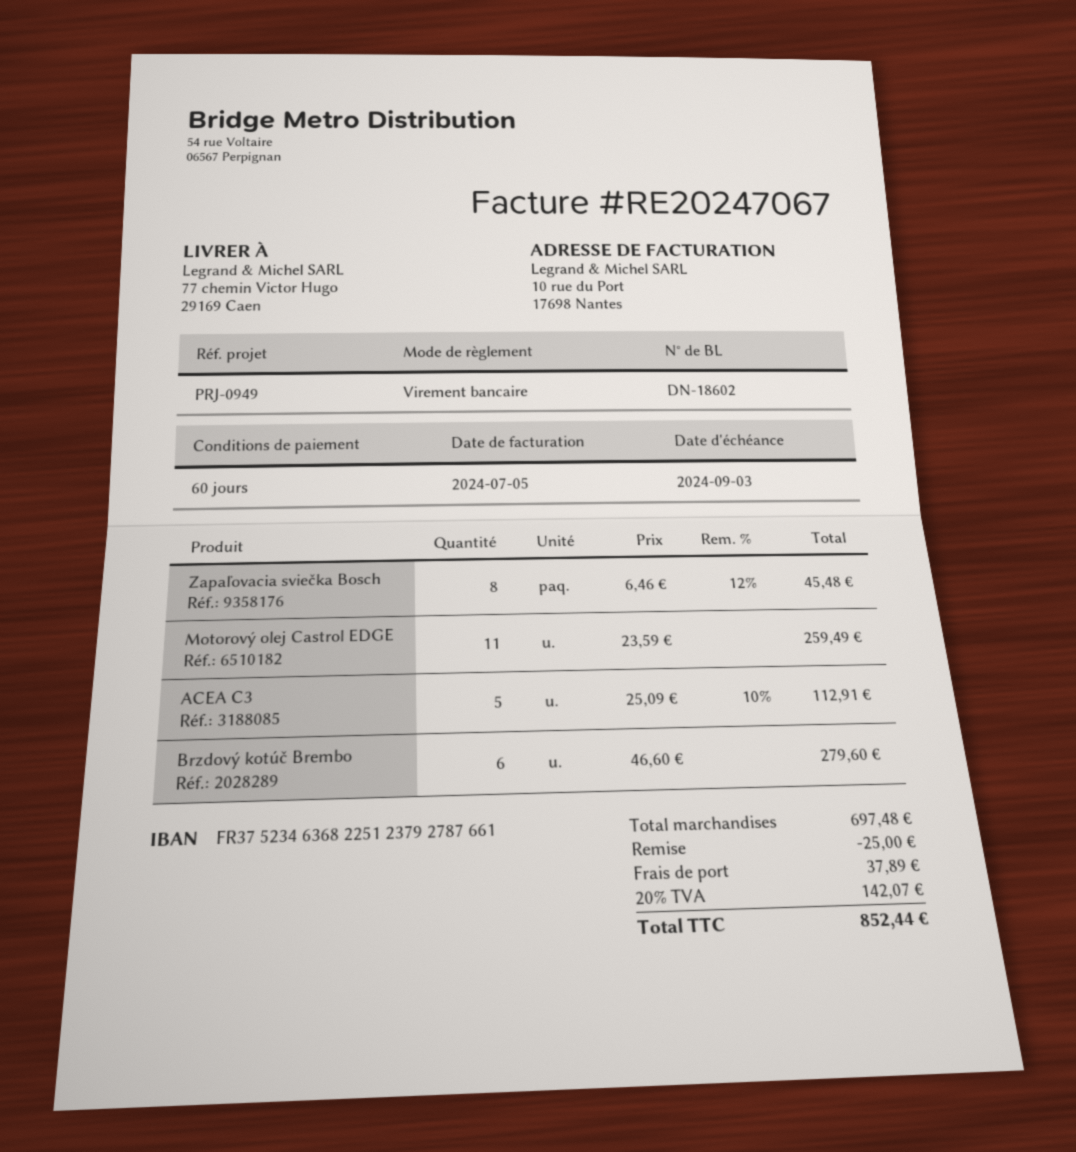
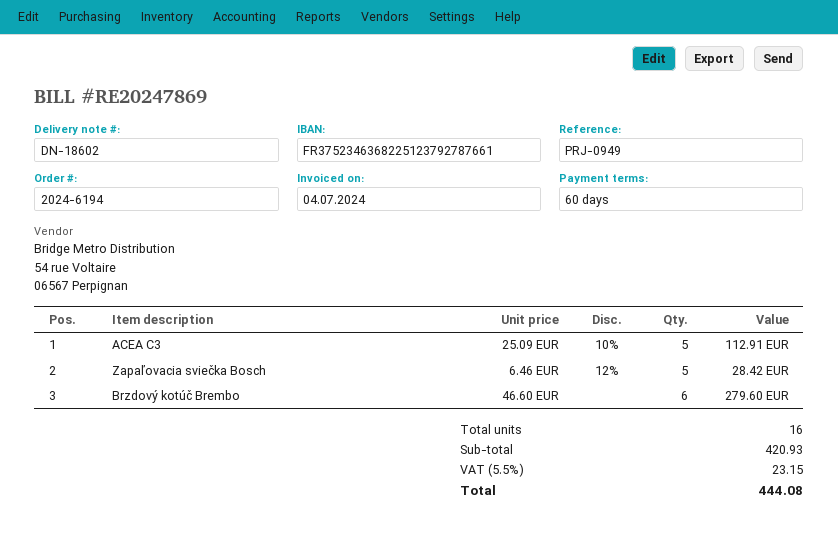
invoice number: RE20247067 -> RE20247869
invoice date: 2024-07-05 -> 2024-07-04
Zapaľovacia sviečka Bosch: 8 x 6.46 - 12% = 45.48 -> 5 x 6.46 - 12% = 28.42
Motorový olej Castrol EDGE: 11 x 23.59 = 259.49 -> none
subtotal: 697.48 -> 420.93
discount: 25.00 -> none
shipping: 37.89 -> none
tax: 20% = 142.07 -> 5.5% = 23.15
total: 852.44 -> 444.08

